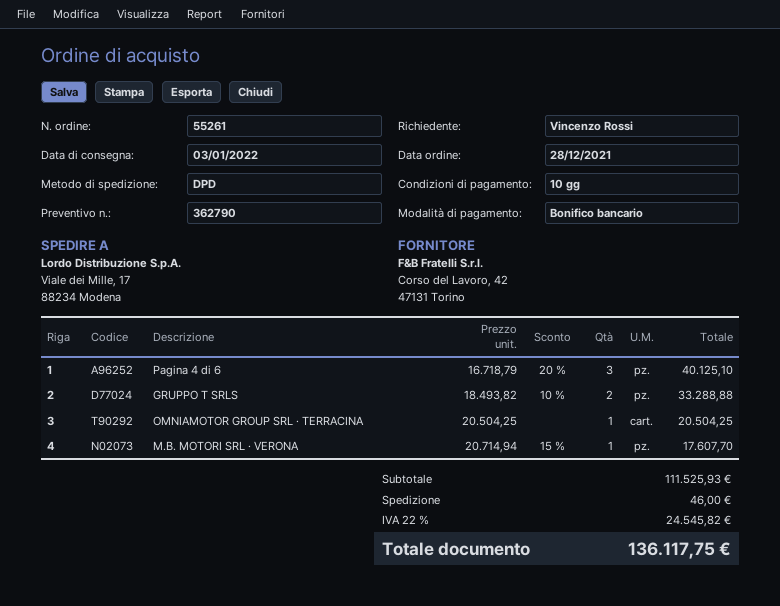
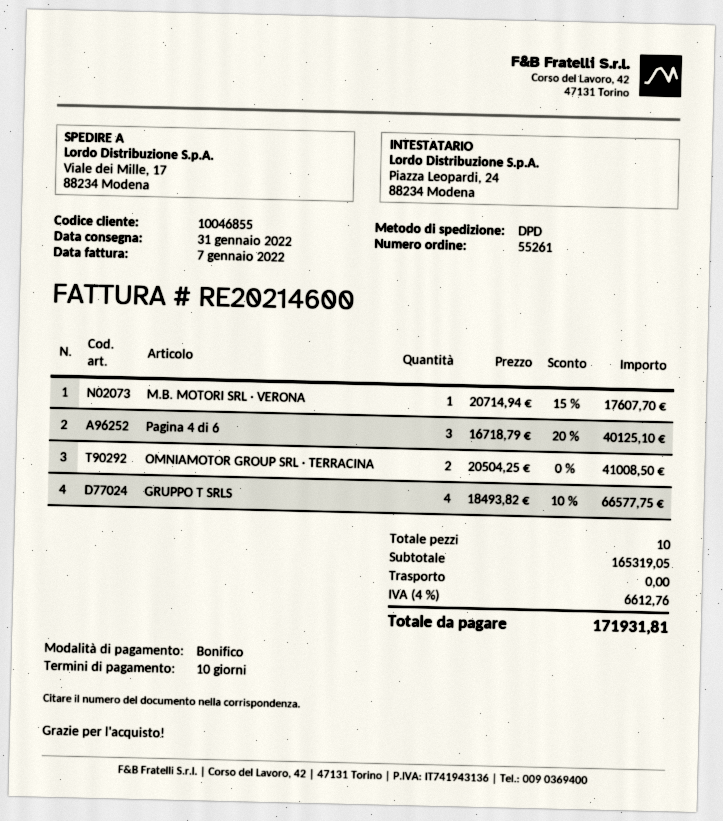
delivery date: 2022-01-03 -> 2022-01-31
GRUPPO T SRLS: 2 x 18493.82 - 10% = 33288.88 -> 4 x 18493.82 - 10% = 66577.75
OMNIAMOTOR GROUP SRL · TERRACINA: 1 x 20504.25 = 20504.25 -> 2 x 20504.25 = 41008.50
subtotal: 111525.93 -> 165319.05
shipping: 46.00 -> 0.00
tax: 22% = 24545.82 -> 4% = 6612.76
total: 136117.75 -> 171931.81

